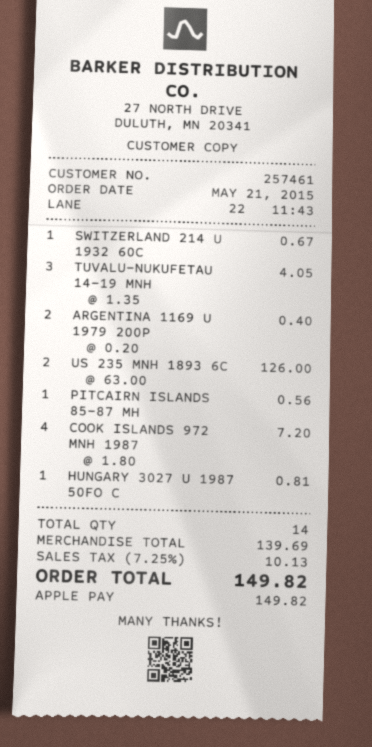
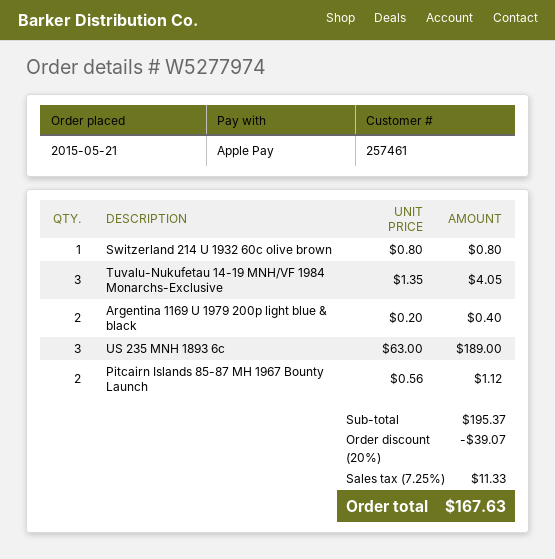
SWITZERLAND 214 U 1932 60C: 1 x 0.67 = 0.67 -> 1 x 0.80 = 0.80
US 235 MNH 1893 6C: 2 x 63.00 = 126.00 -> 3 x 63.00 = 189.00
PITCAIRN ISLANDS 85-87 MH: 1 x 0.56 = 0.56 -> 2 x 0.56 = 1.12
COOK ISLANDS 972 MNH 1987: 4 x 1.80 = 7.20 -> none
HUNGARY 3027 U 1987 50FO C: 1 x 0.81 = 0.81 -> none
subtotal: 139.69 -> 195.37
discount: none -> 20% = 39.07
tax: 7.25% = 10.13 -> 7.25% = 11.33
total: 149.82 -> 167.63

